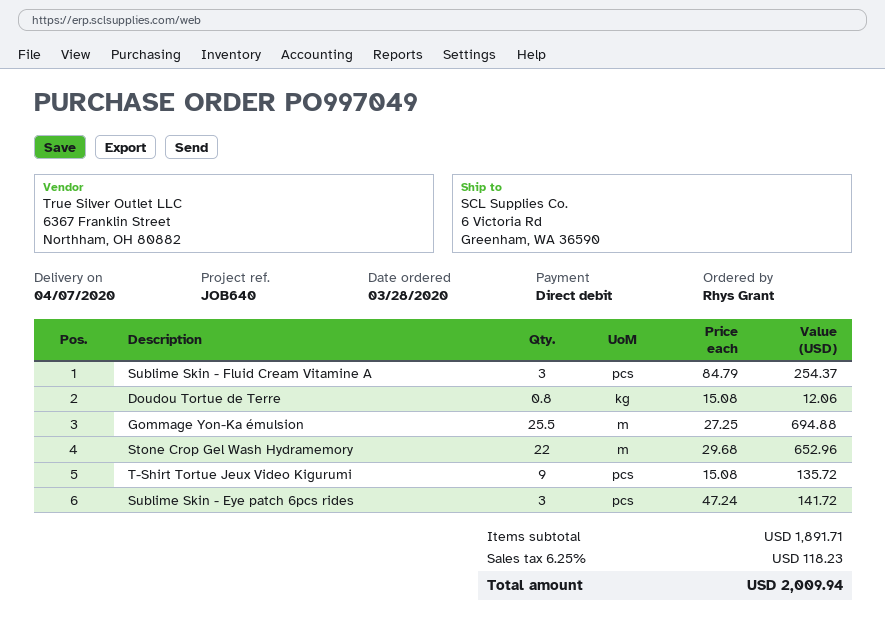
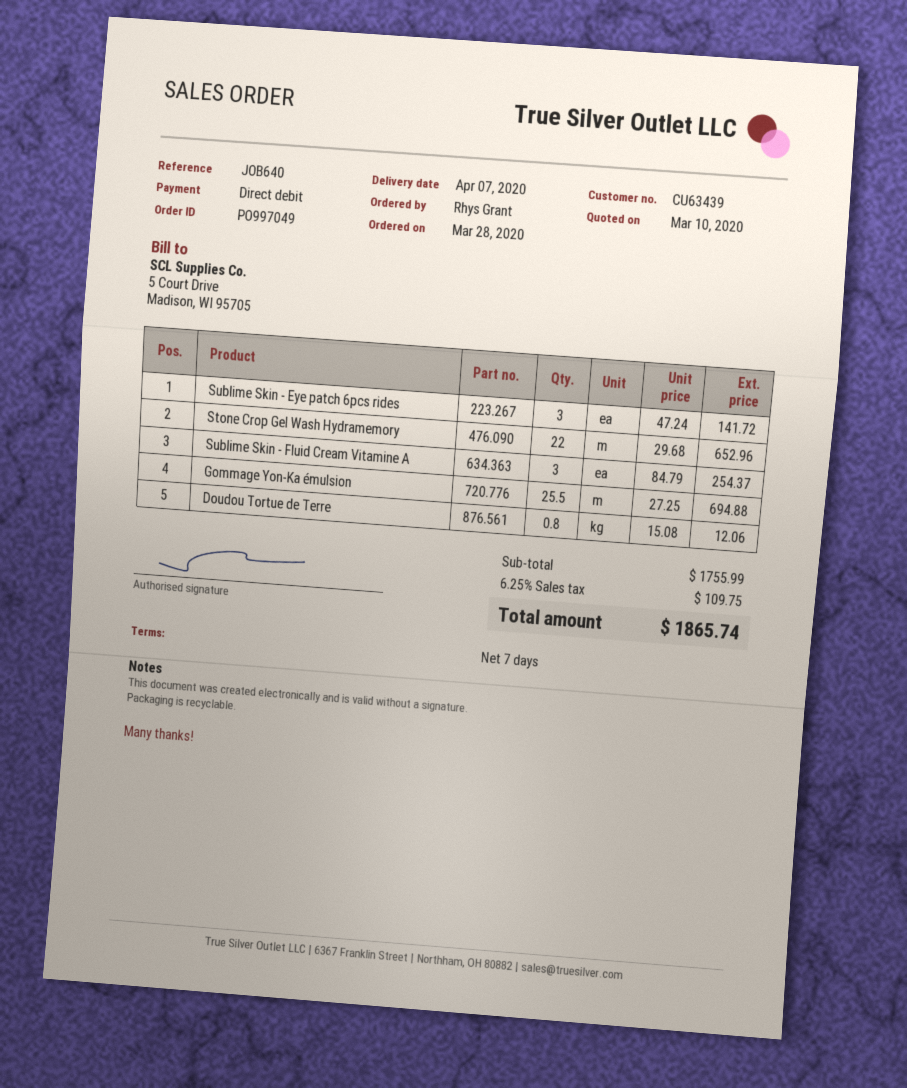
T-Shirt Tortue Jeux Video Kigurumi: 9 x 15.08 = 135.72 -> none
subtotal: 1891.71 -> 1755.99
tax: 6.25% = 118.23 -> 6.25% = 109.75
total: 2009.94 -> 1865.74

